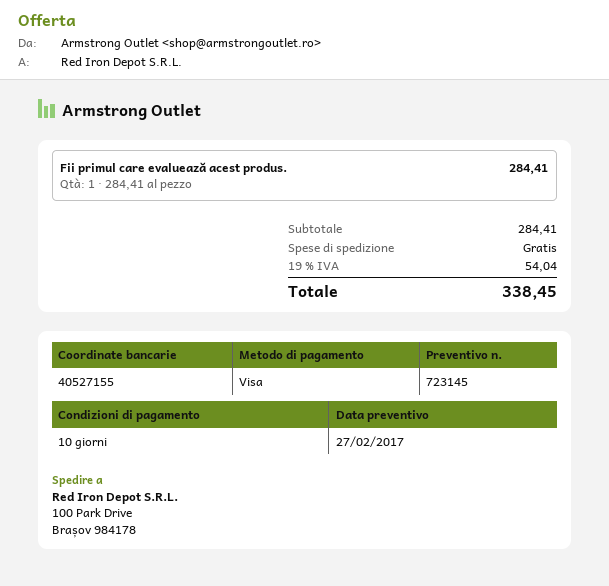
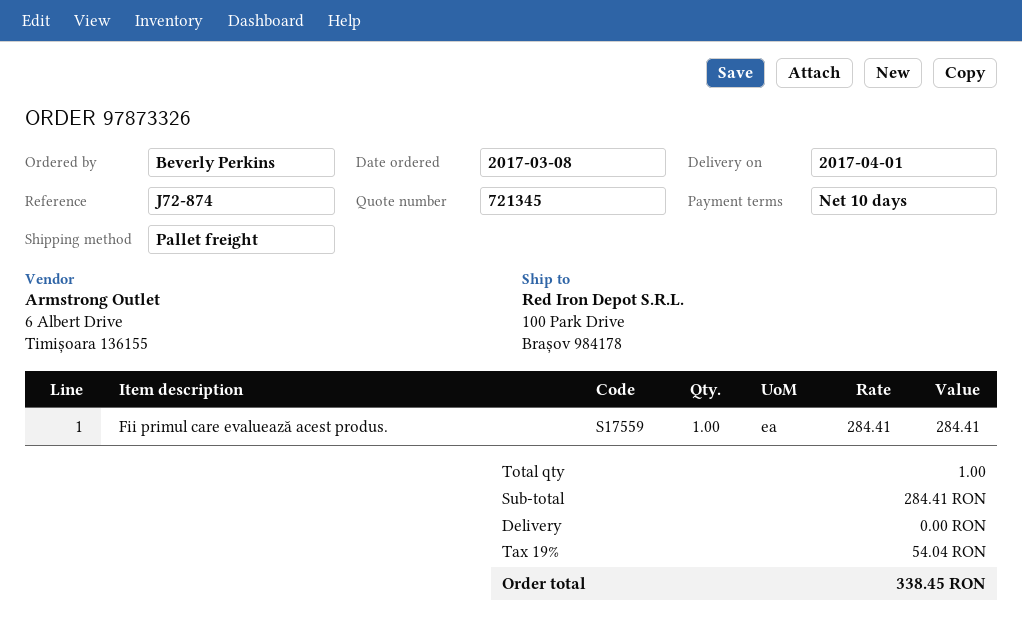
quote number: 723145 -> 721345

